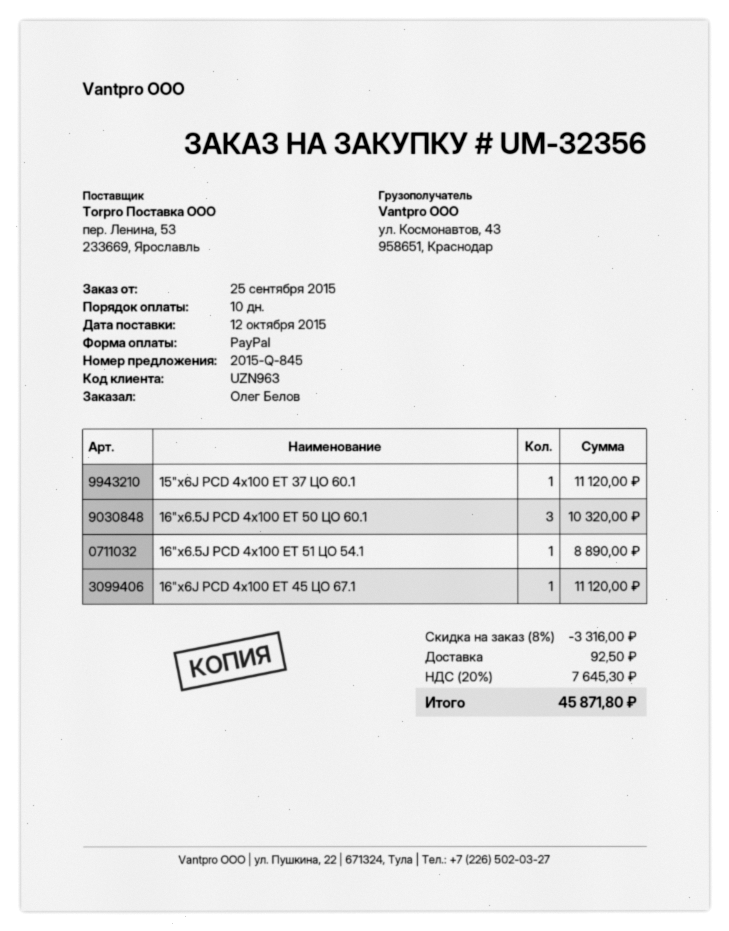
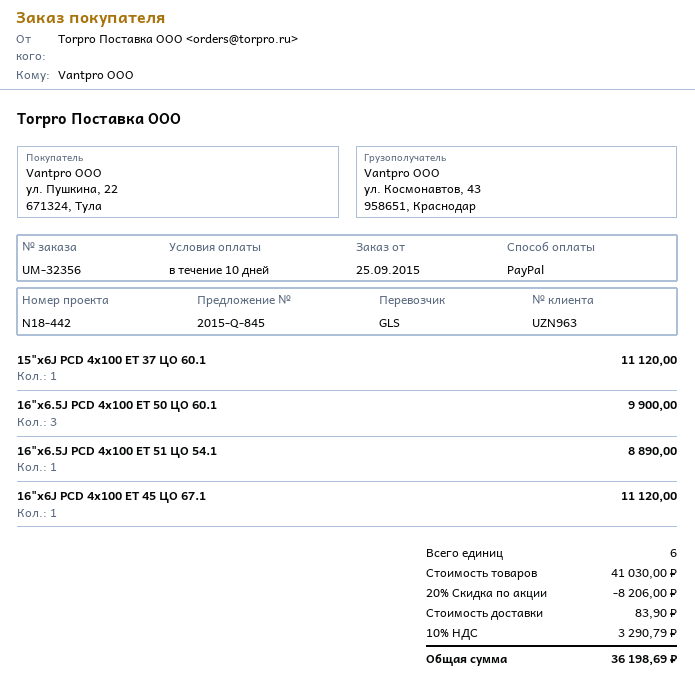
16"x6.5J PCD 4x100 ЕТ 50 ЦО 60.1: 3 for 10320.00 -> 3 for 9900.00
discount: 8% = 3316.00 -> 20% = 8206.00
shipping: 92.50 -> 83.90
tax: 20% = 7645.30 -> 10% = 3290.79
total: 45871.80 -> 36198.69

